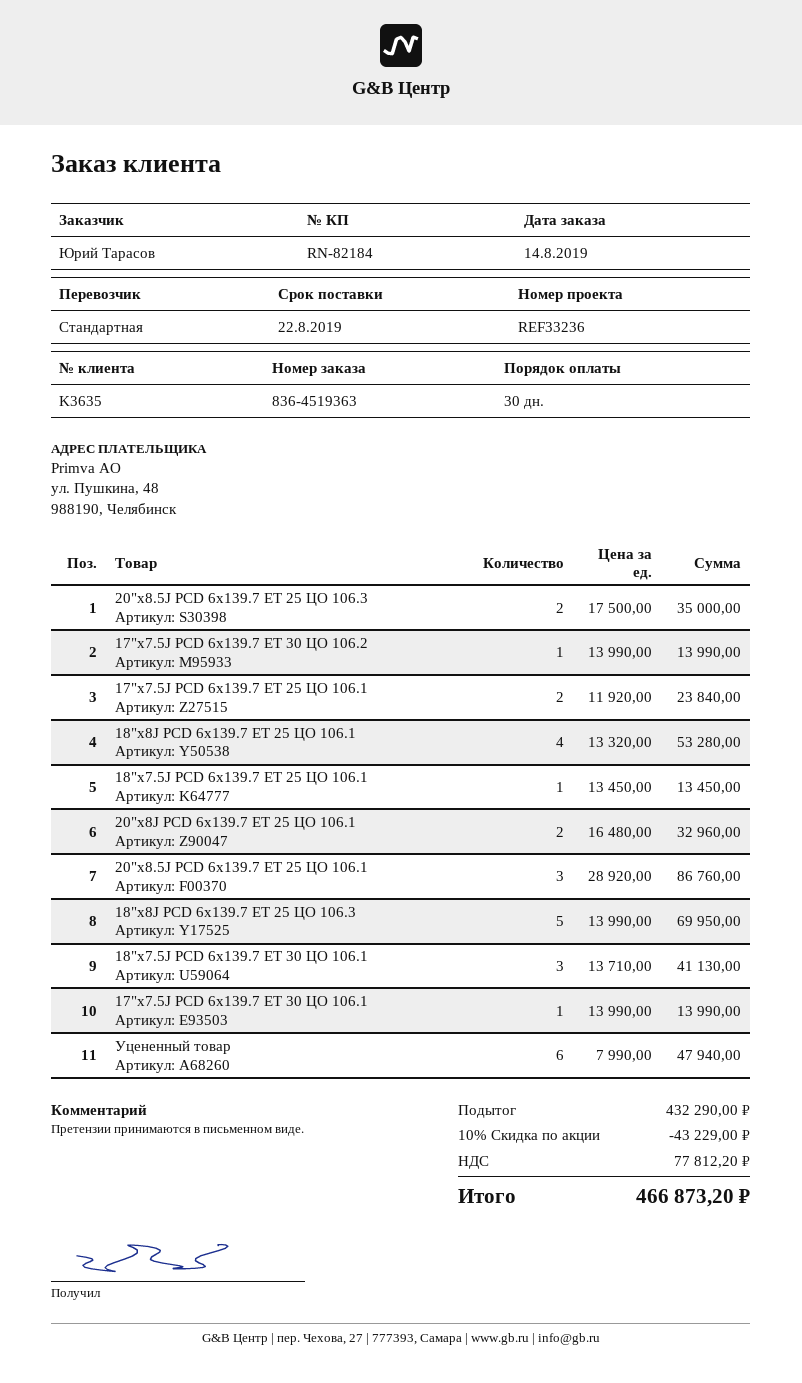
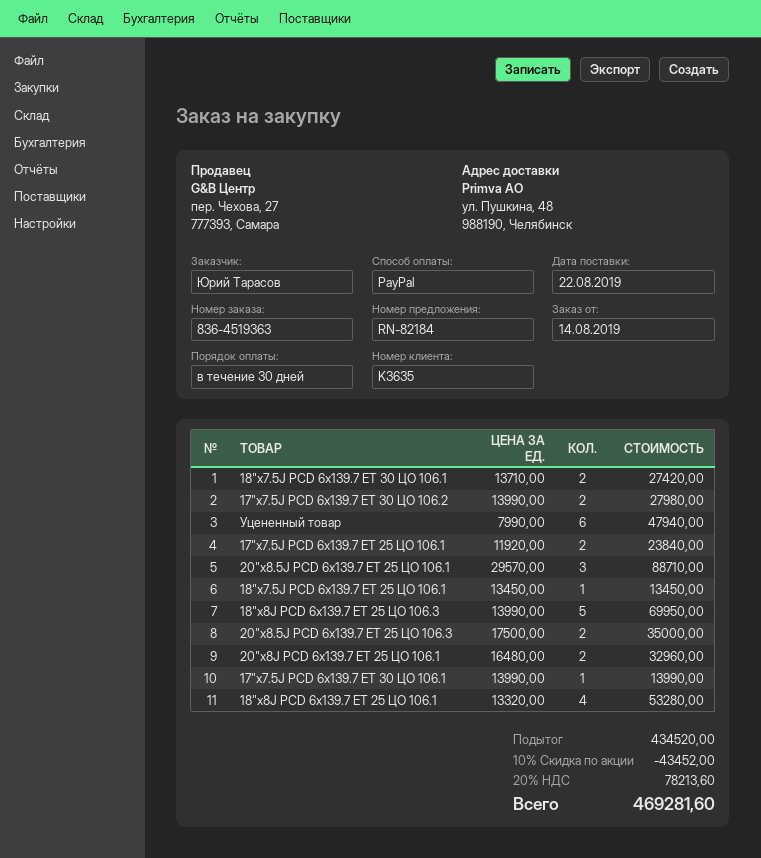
17"x7.5J PCD 6x139.7 ЕТ 30 ЦО 106.2: 1 x 13990.00 = 13990.00 -> 2 x 13990.00 = 27980.00
20"x8.5J PCD 6x139.7 ЕТ 25 ЦО 106.1: 3 x 28920.00 = 86760.00 -> 3 x 29570.00 = 88710.00
18"x7.5J PCD 6x139.7 ЕТ 30 ЦО 106.1: 3 x 13710.00 = 41130.00 -> 2 x 13710.00 = 27420.00
subtotal: 432290.00 -> 434520.00
discount: 10% = 43229.00 -> 10% = 43452.00
tax: 77812.20 -> 78213.60
total: 466873.20 -> 469281.60

